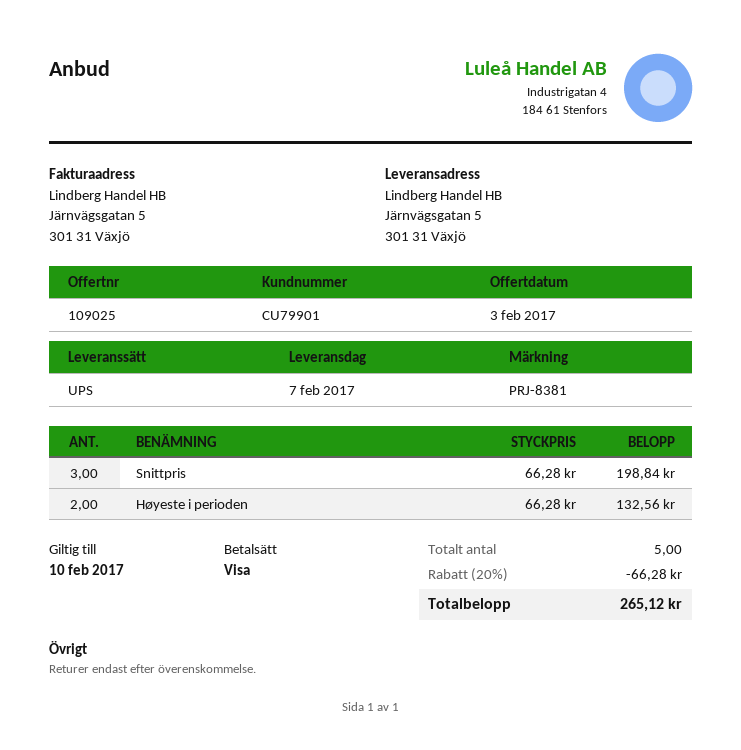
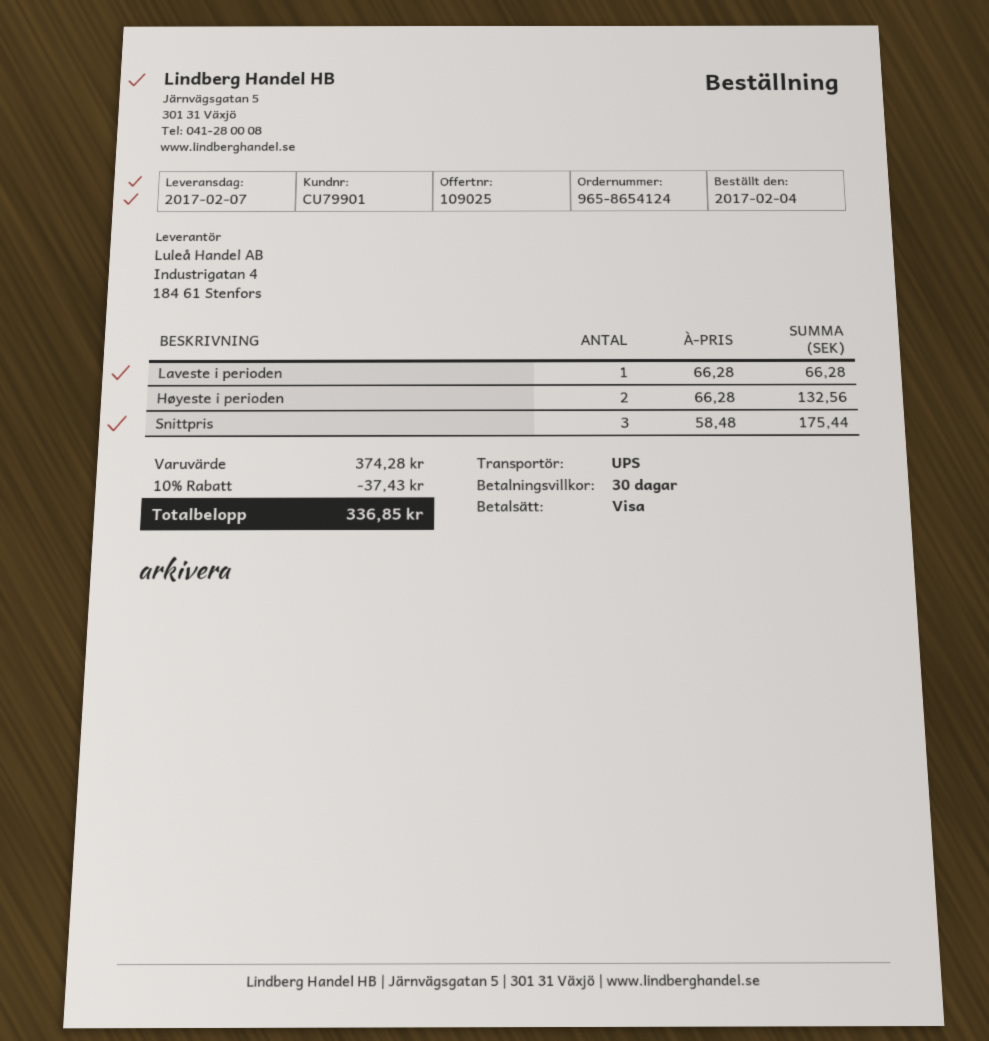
Snittpris: 3 x 66.28 = 198.84 -> 3 x 58.48 = 175.44
Laveste i perioden: none -> 1 x 66.28 = 66.28
discount: 20% = 66.28 -> 10% = 37.43
total: 265.12 -> 336.85

